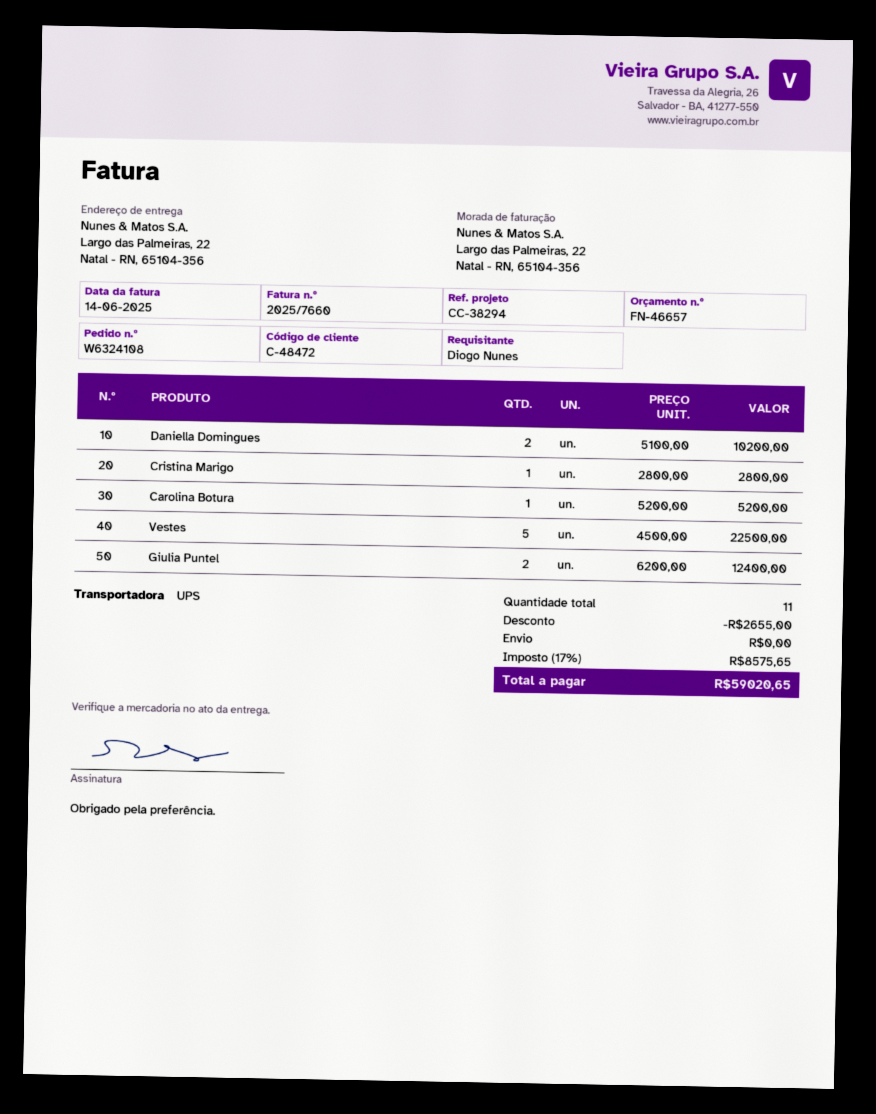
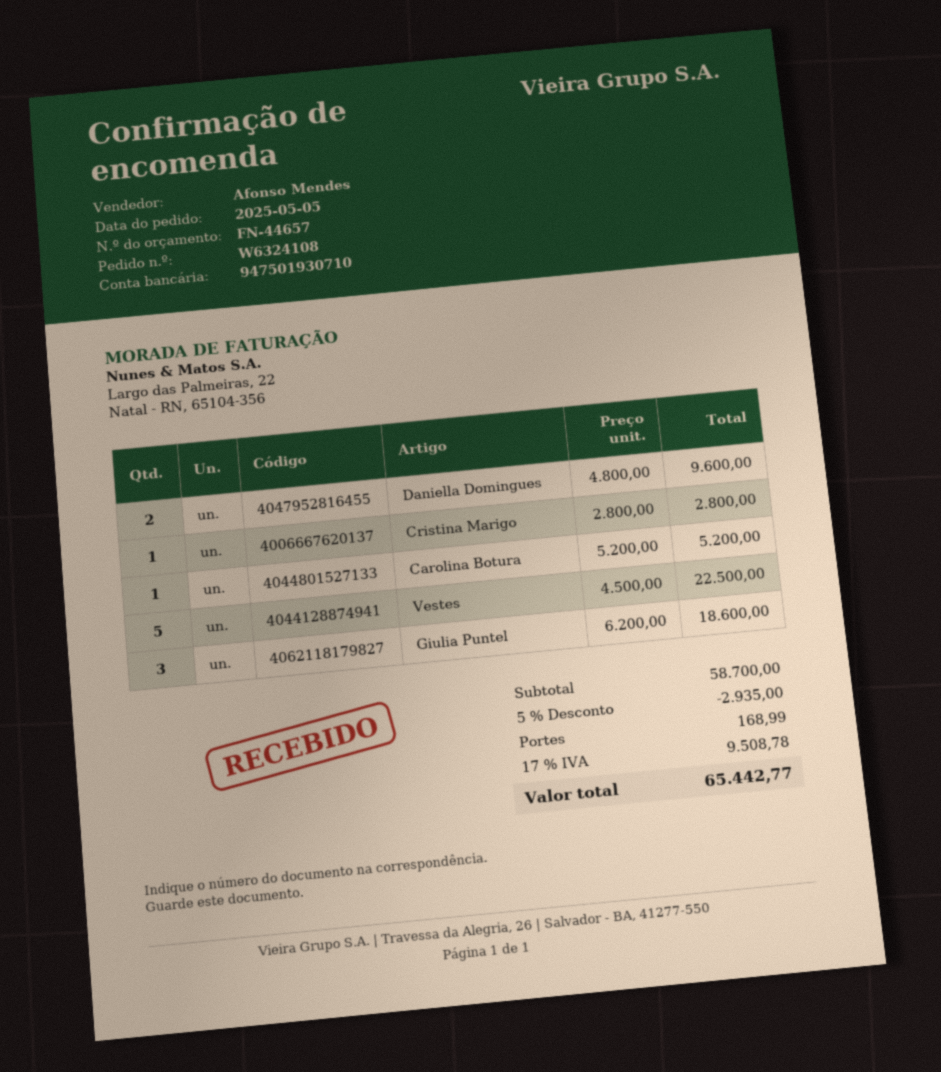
quote number: FN-46657 -> FN-44657
Daniella Domingues: 2 x 5100.00 = 10200.00 -> 2 x 4800.00 = 9600.00
Giulia Puntel: 2 x 6200.00 = 12400.00 -> 3 x 6200.00 = 18600.00
discount: 2655.00 -> 2935.00
shipping: 0.00 -> 168.99
tax: 17% = 8575.65 -> 17% = 9508.78
total: 59020.65 -> 65442.77

